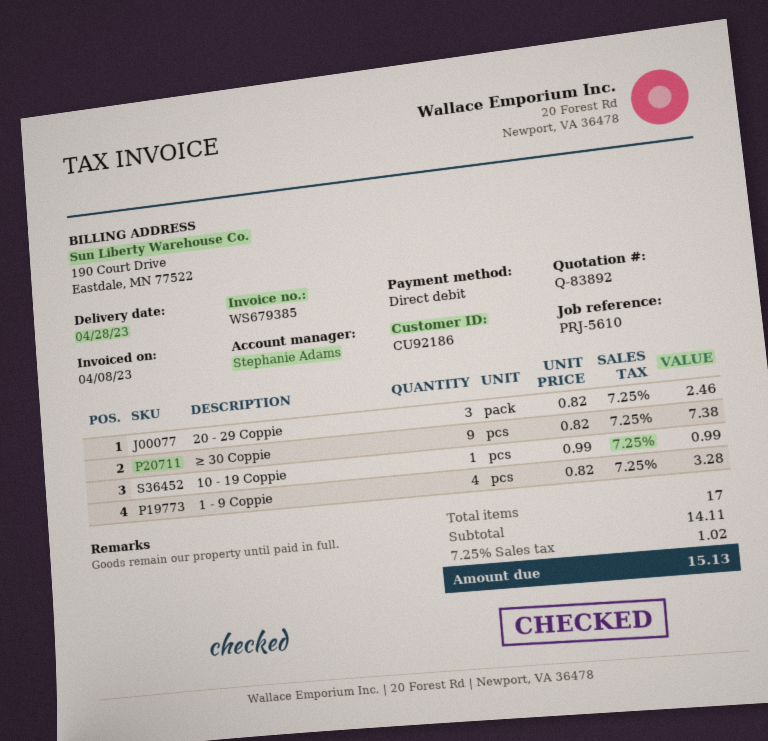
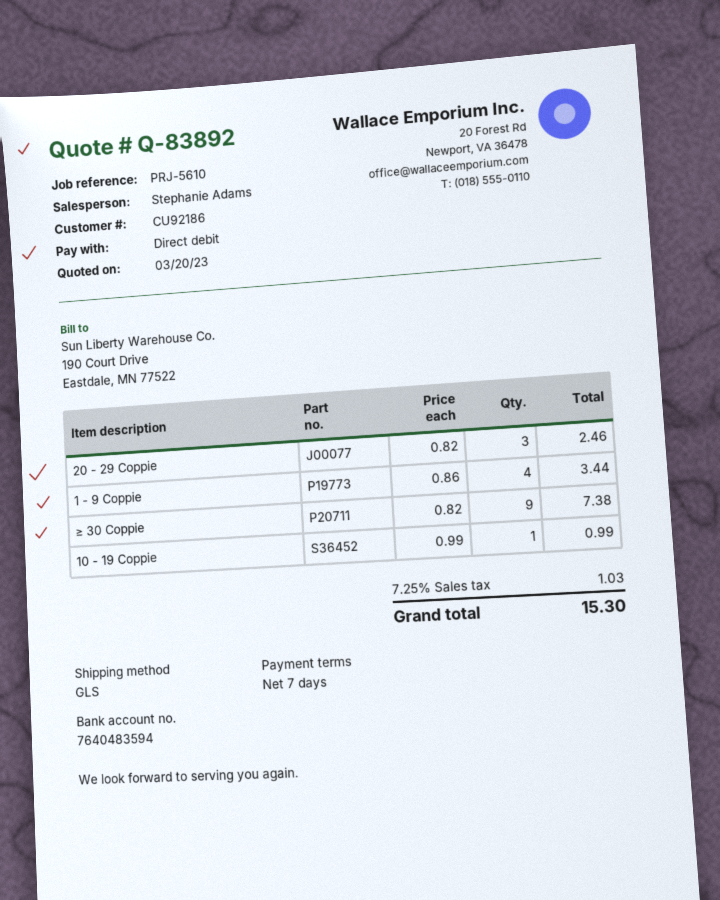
1 - 9 Coppie: 4 x 0.82 = 3.28 -> 4 x 0.86 = 3.44
tax: 7.25% = 1.02 -> 7.25% = 1.03
total: 15.13 -> 15.30

